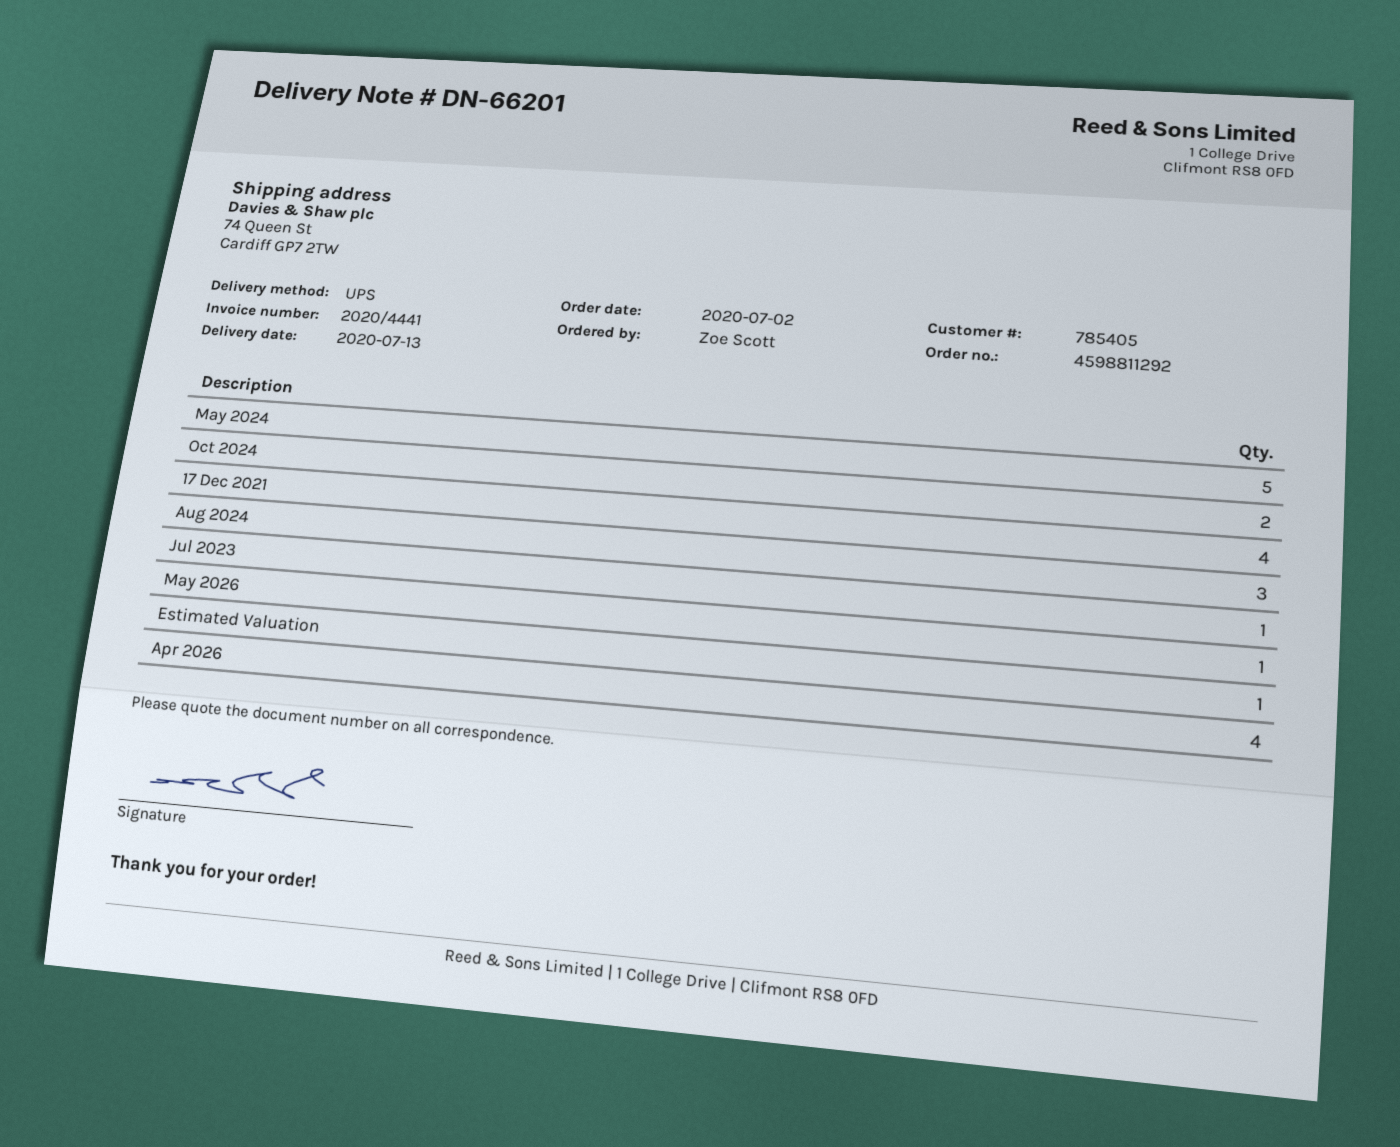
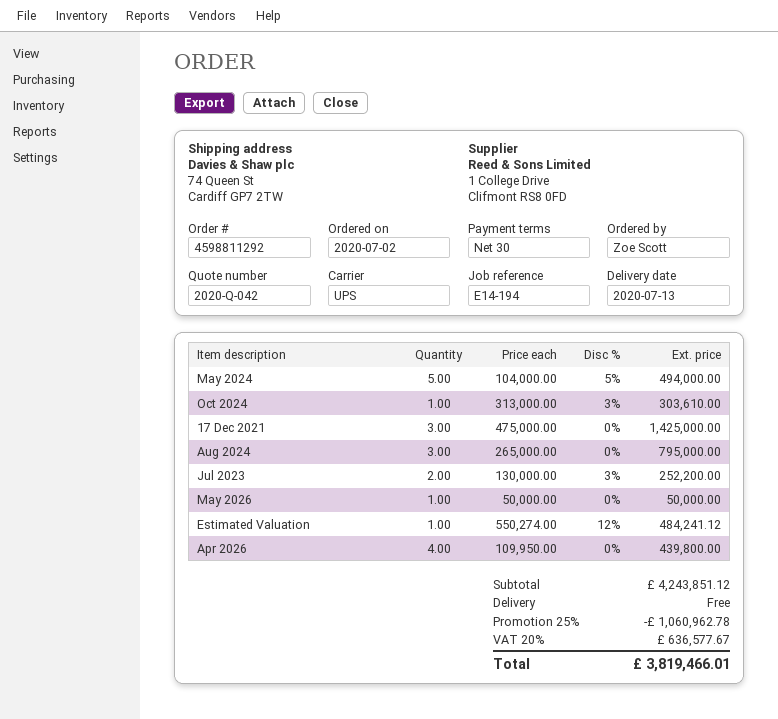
Oct 2024: 2 -> 1
17 Dec 2021: 4 -> 3
Jul 2023: 1 -> 2

